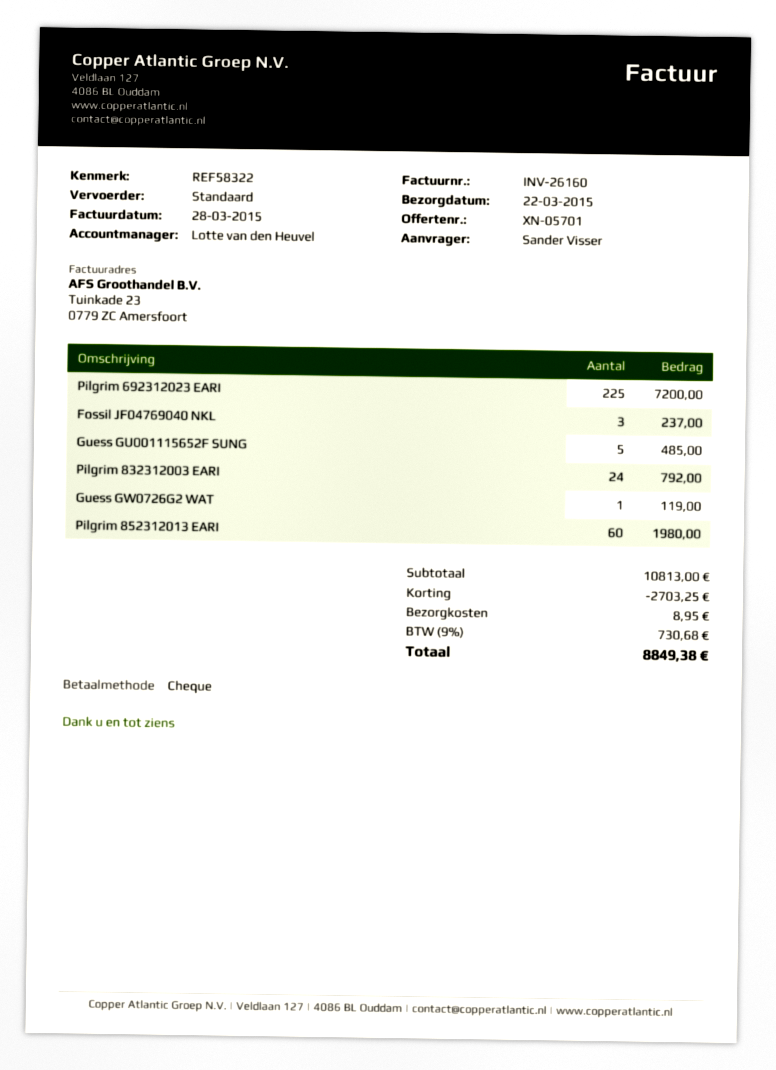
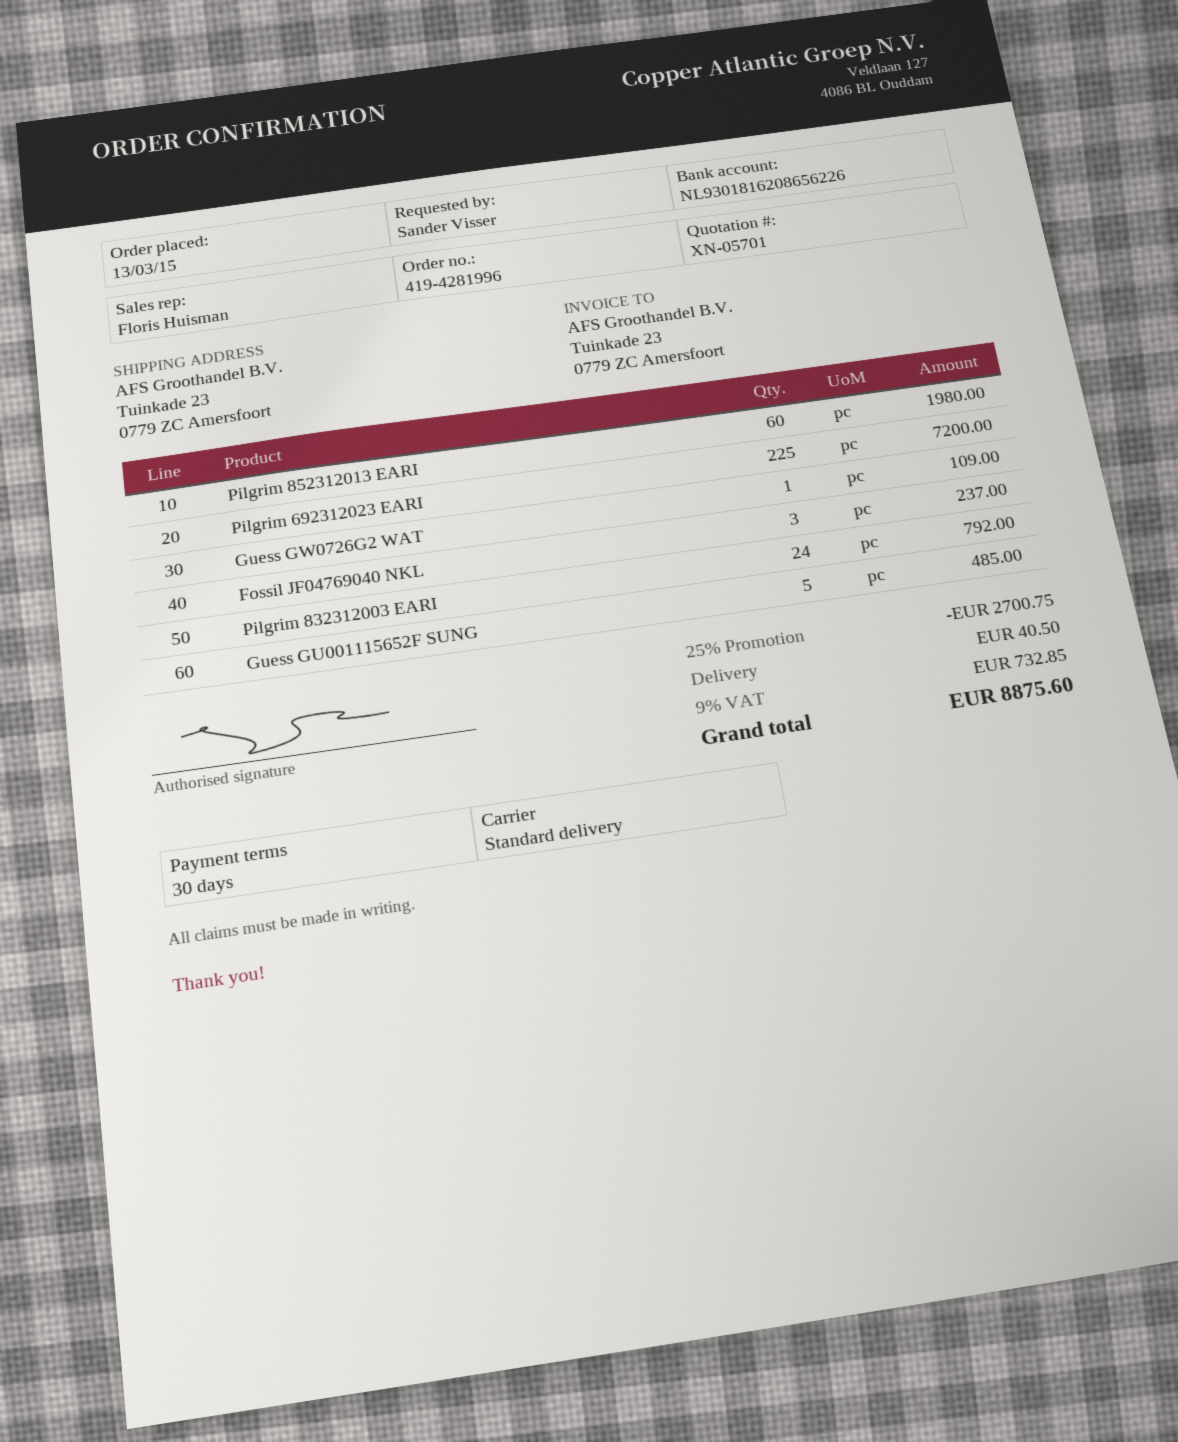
sales rep: Lotte van den Heuvel -> Floris Huisman
Guess GW0726G2 WAT: 1 for 119.00 -> 1 for 109.00
discount: 2703.25 -> 2700.75
shipping: 8.95 -> 40.50
tax: 9% = 730.68 -> 9% = 732.85
total: 8849.38 -> 8875.60

